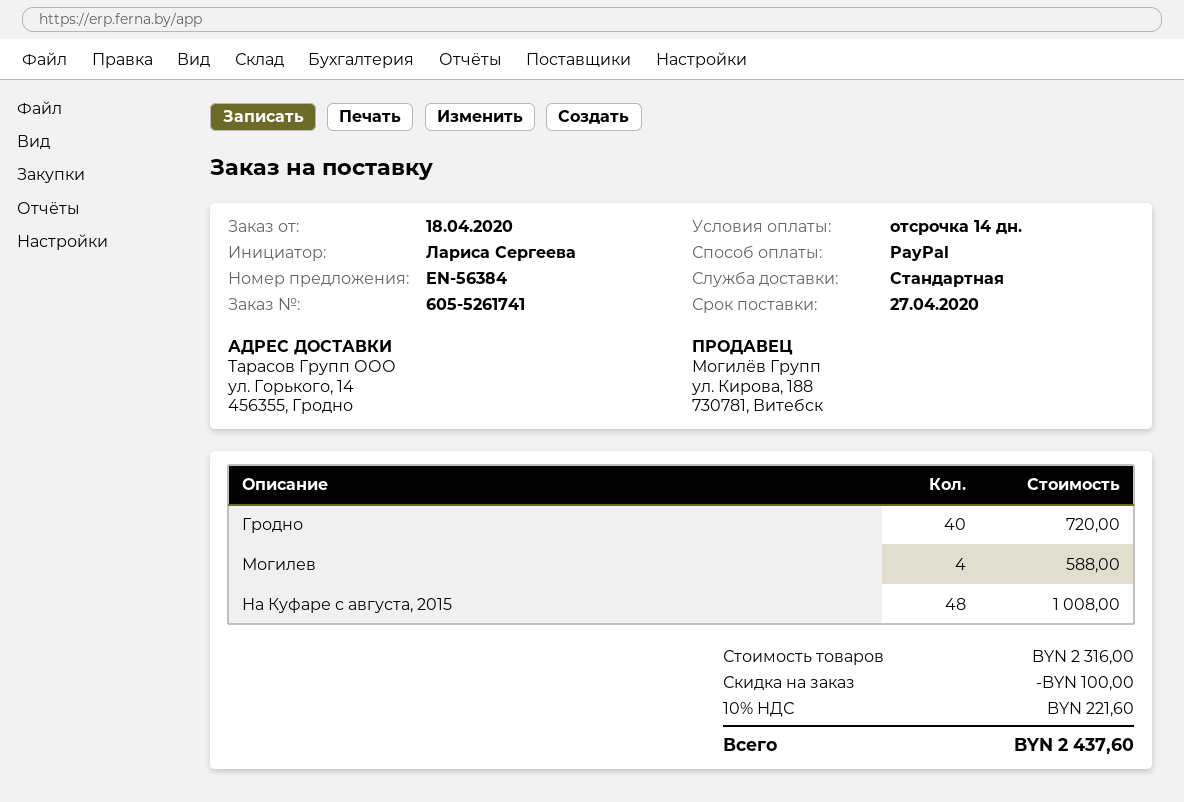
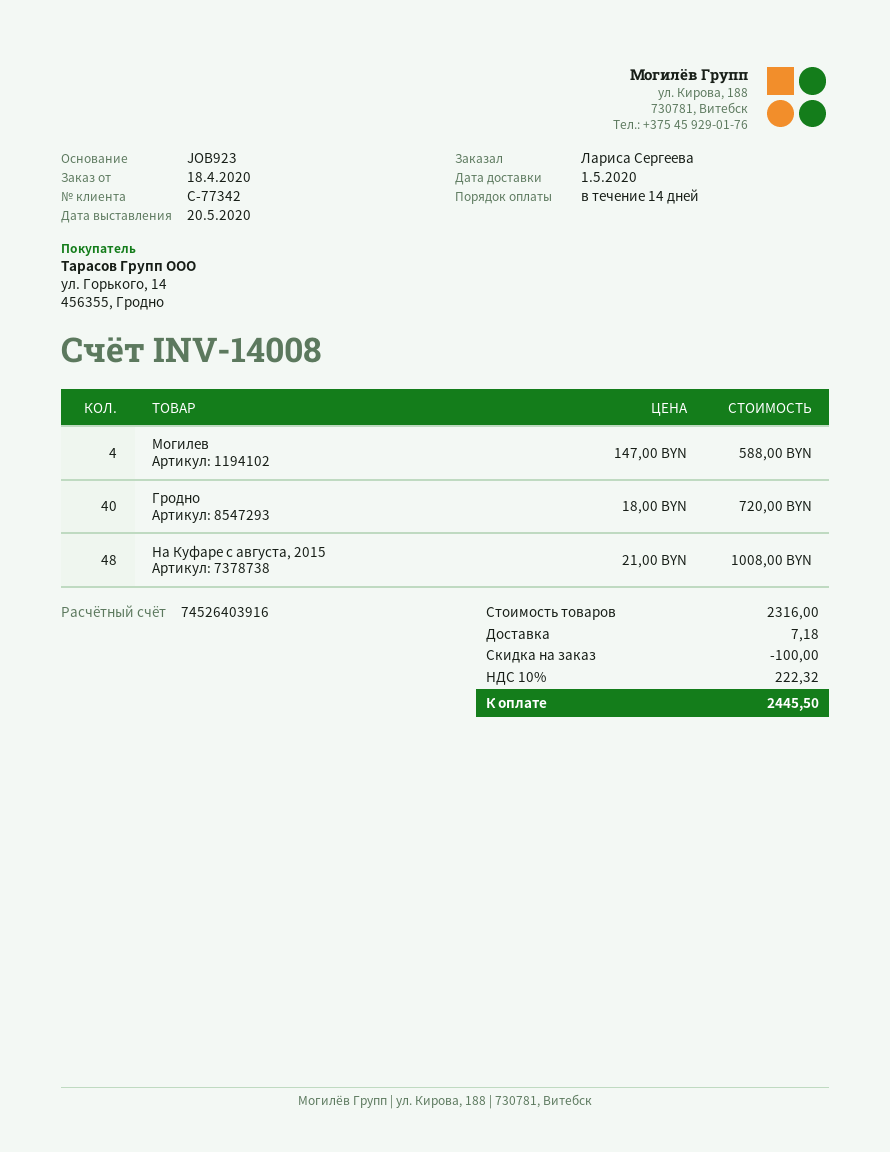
delivery date: 2020-04-27 -> 2020-05-01
shipping: none -> 7.18
tax: 10% = 221.60 -> 10% = 222.32
total: 2437.60 -> 2445.50

